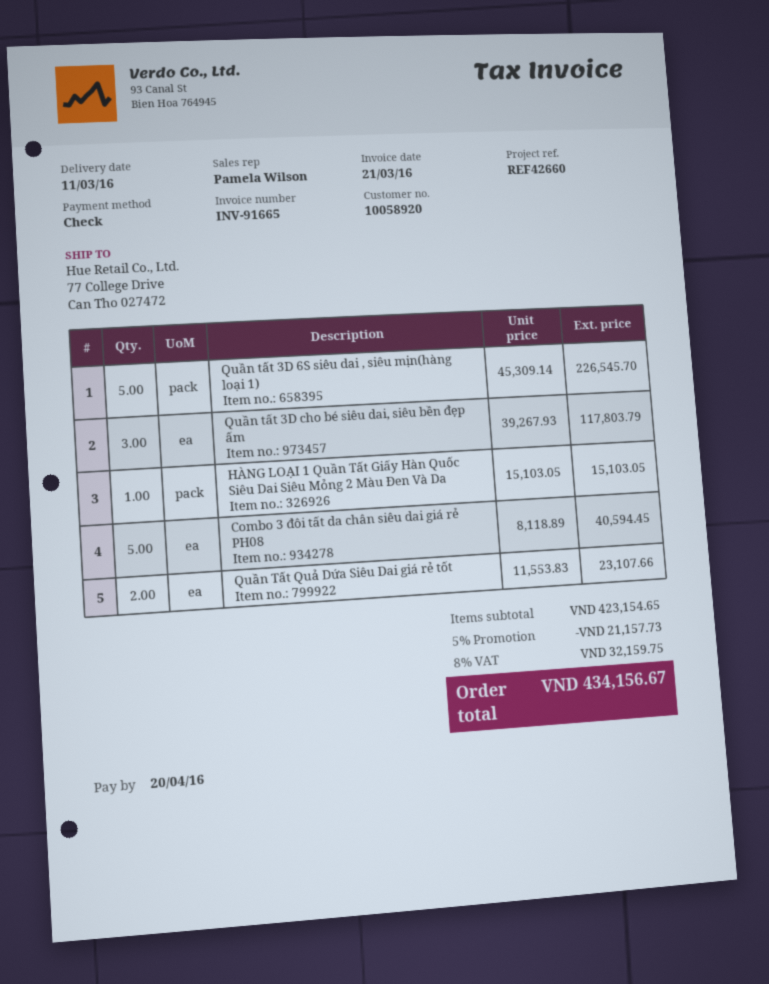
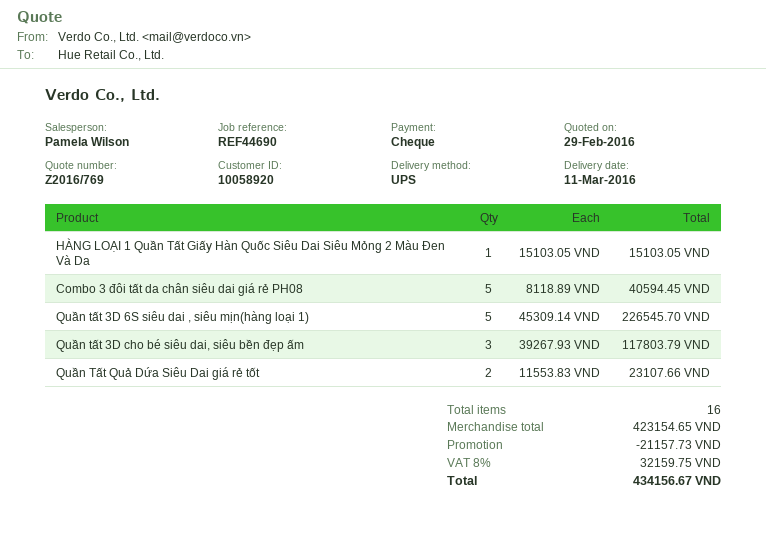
reference: REF42660 -> REF44690

